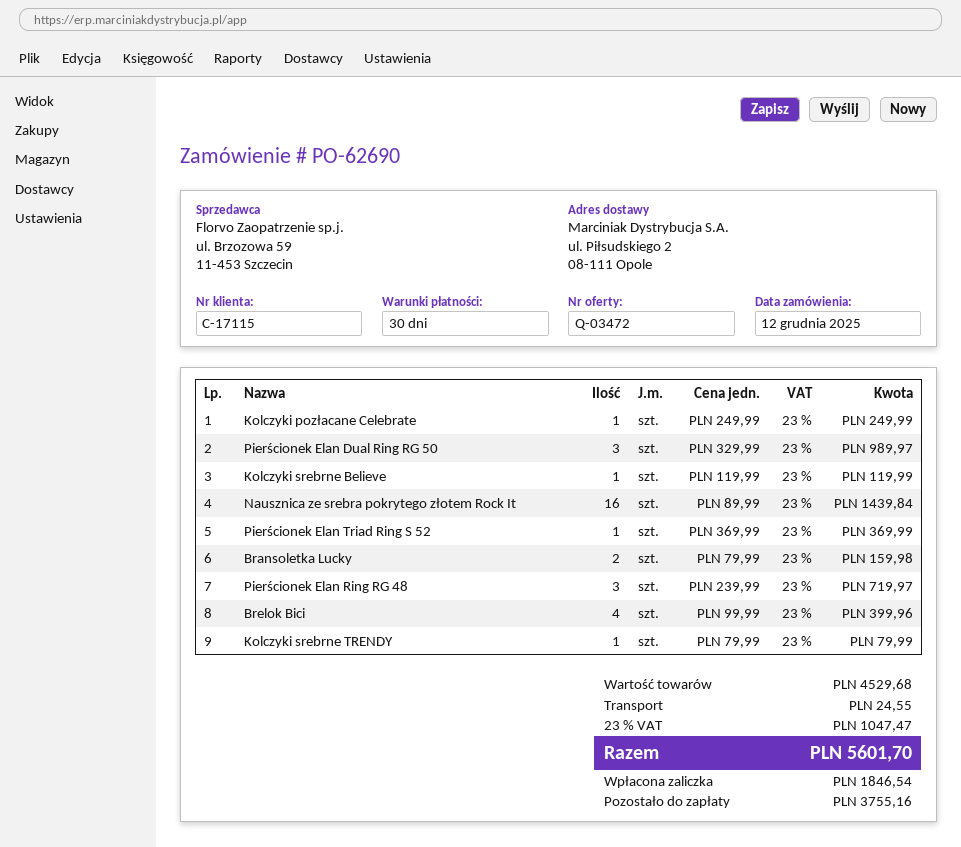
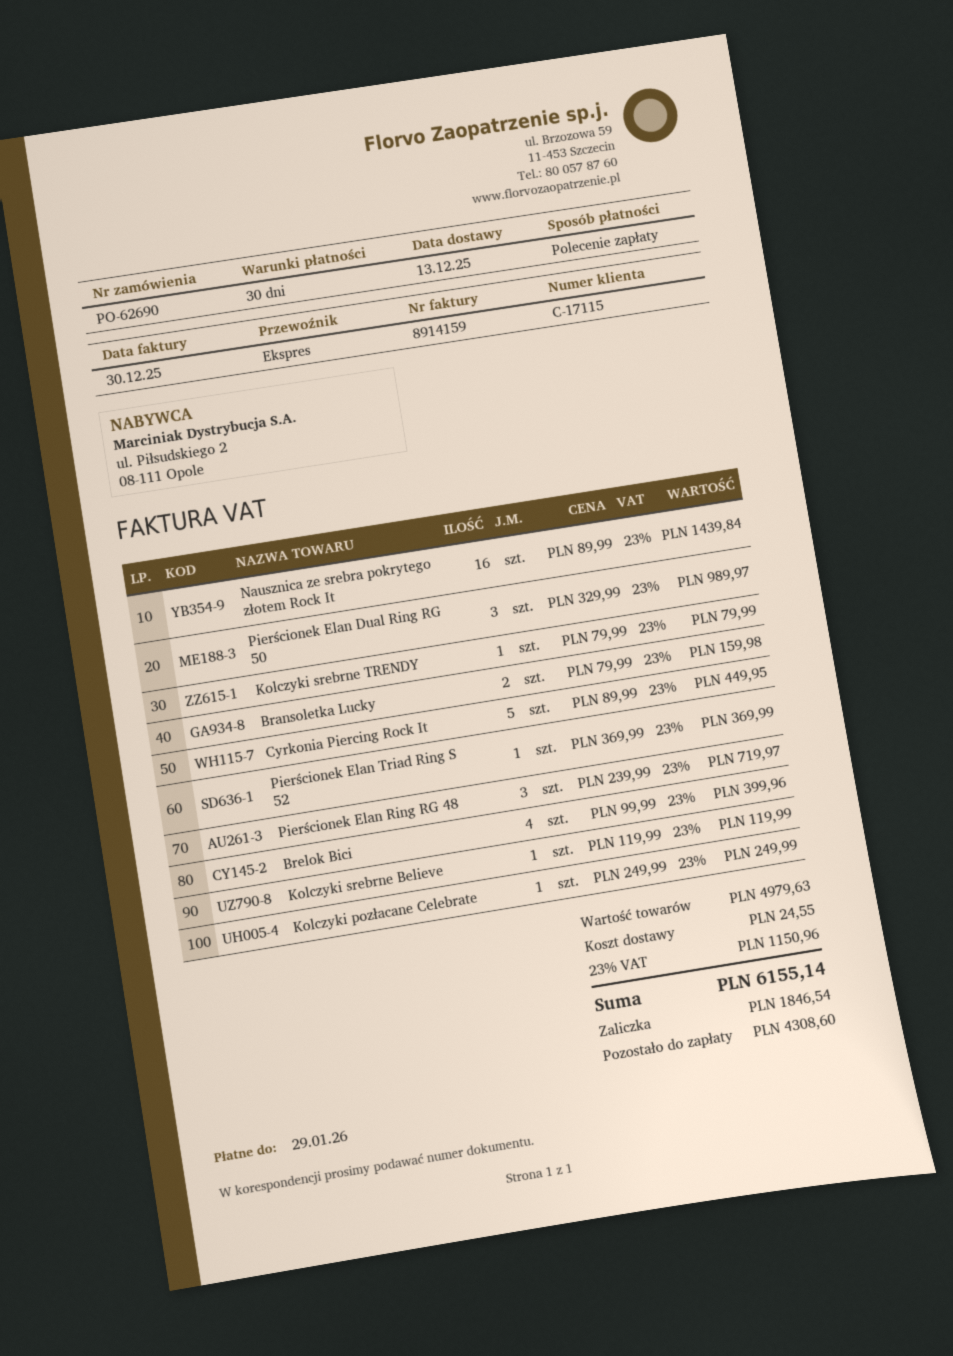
Cyrkonia Piercing Rock It: none -> 5 x 89.99 = 449.95
subtotal: 4529.68 -> 4979.63
tax: 23% = 1047.47 -> 23% = 1150.96
total: 5601.70 -> 6155.14
balance: 3755.16 -> 4308.60

